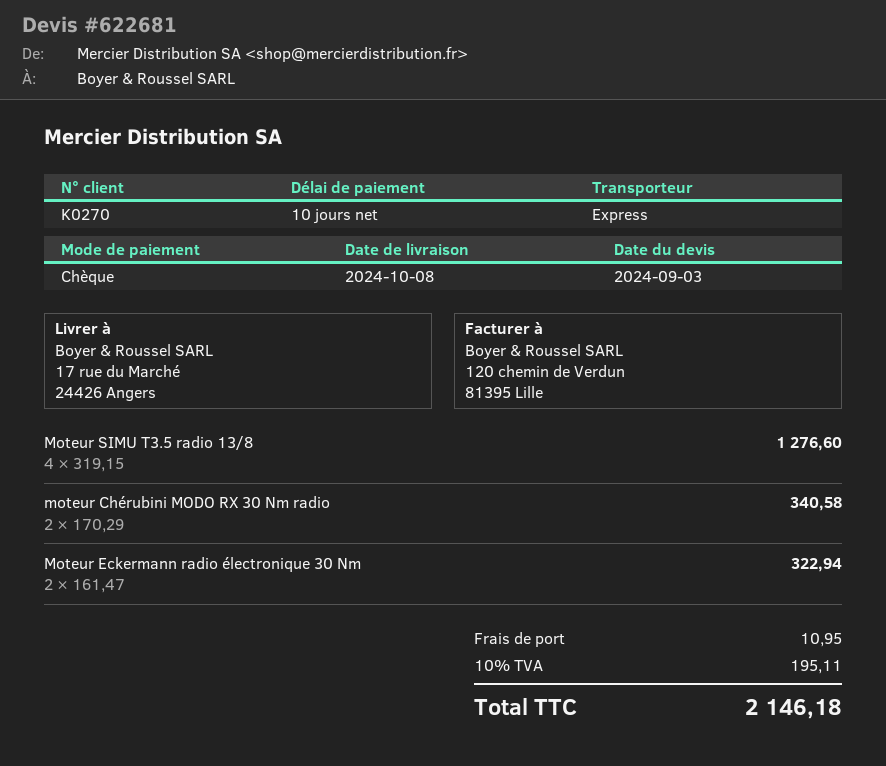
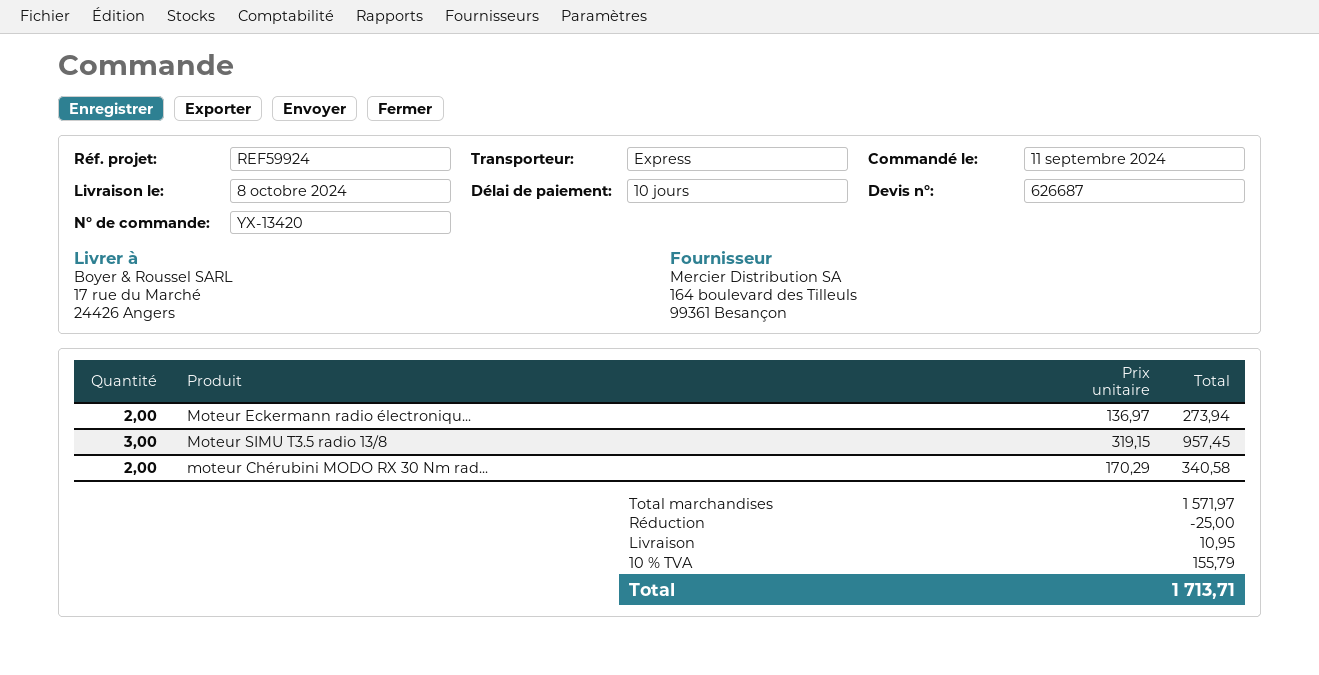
quote number: 622681 -> 626687
Moteur SIMU T3.5 radio 13/8: 4 x 319.15 = 1276.60 -> 3 x 319.15 = 957.45
Moteur Eckermann radio électronique 30 Nm: 2 x 161.47 = 322.94 -> 2 x 136.97 = 273.94
discount: none -> 25.00
tax: 10% = 195.11 -> 10% = 155.79
total: 2146.18 -> 1713.71

